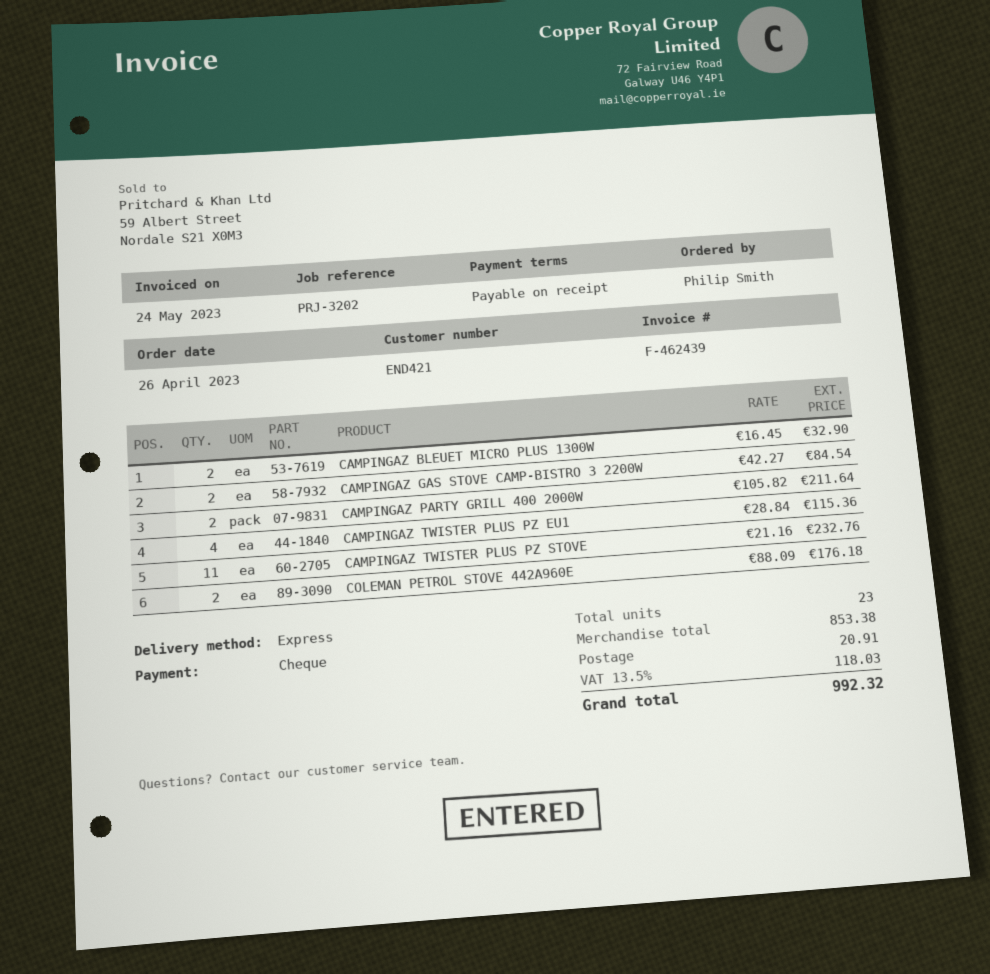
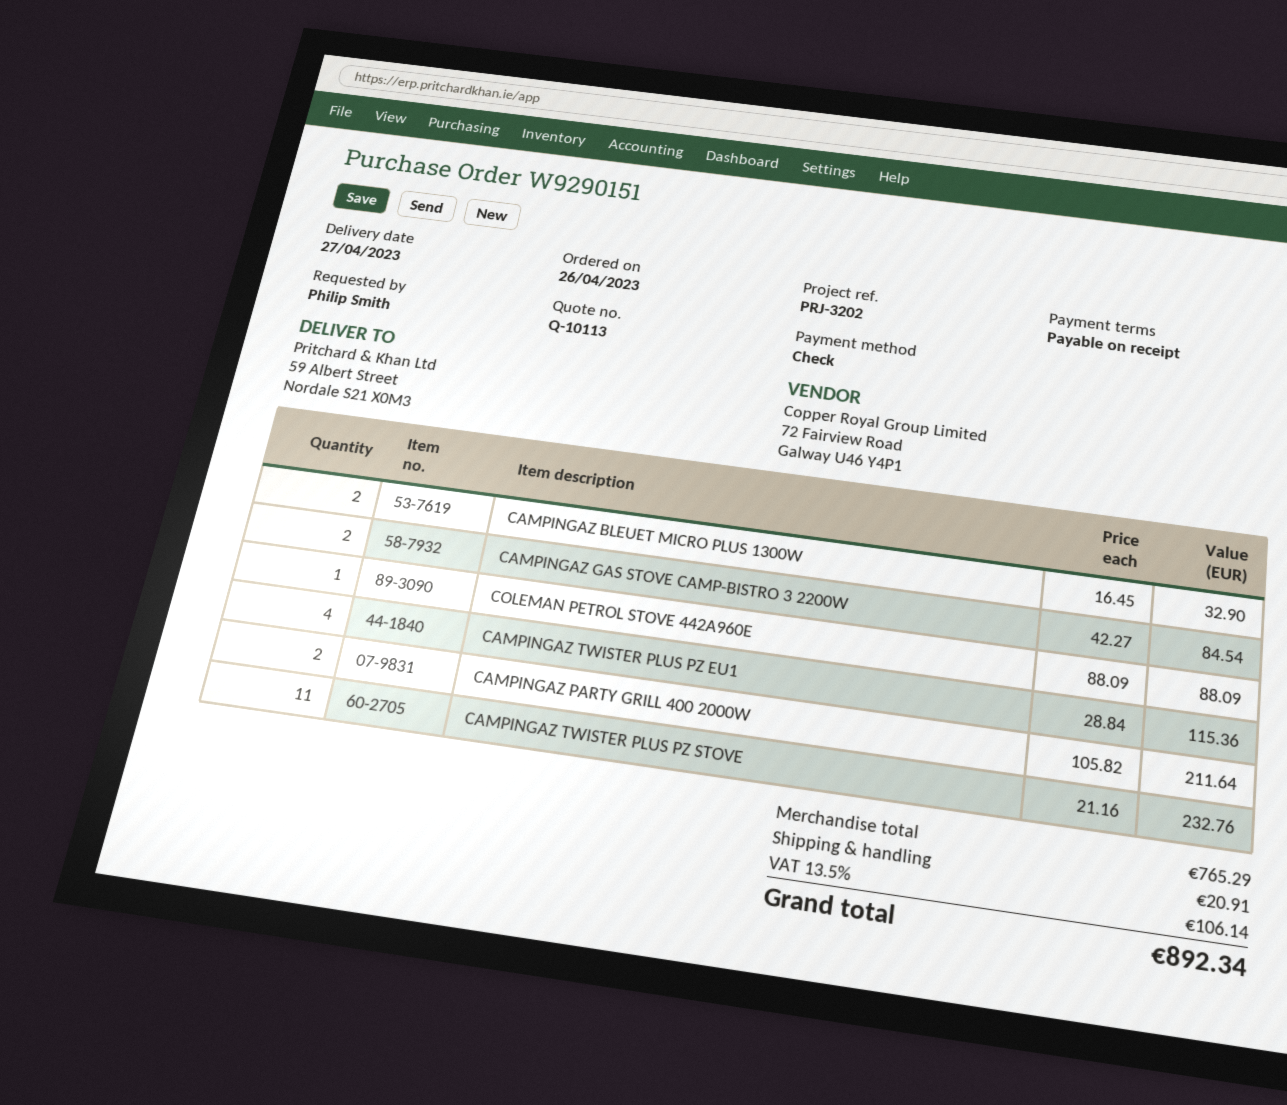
COLEMAN PETROL STOVE 442A960E: 2 x 88.09 = 176.18 -> 1 x 88.09 = 88.09
subtotal: 853.38 -> 765.29
tax: 13.5% = 118.03 -> 13.5% = 106.14
total: 992.32 -> 892.34

